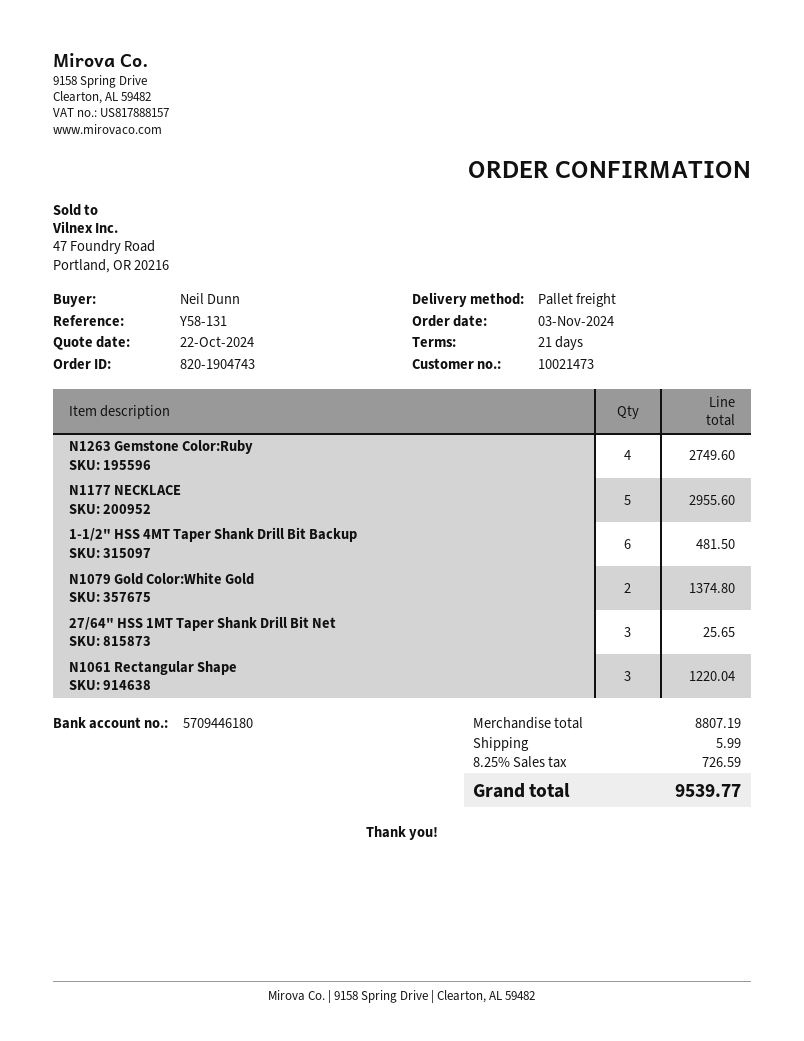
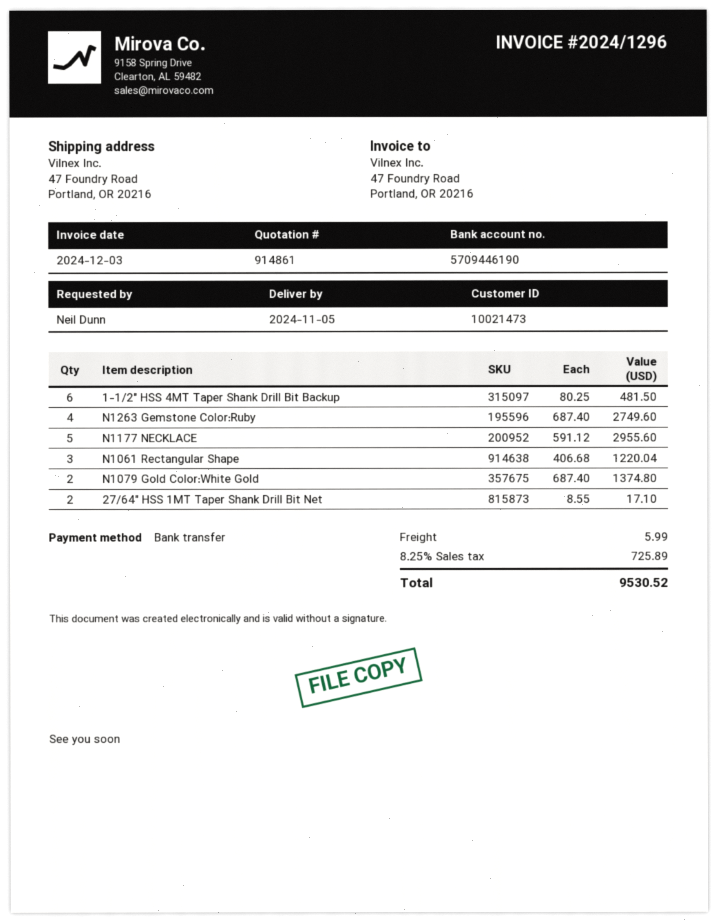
bank account: 5709446180 -> 5709446190
27/64" HSS 1MT Taper Shank Drill Bit Net: 3 for 25.65 -> 2 for 17.10
tax: 8.25% = 726.59 -> 8.25% = 725.89
total: 9539.77 -> 9530.52

